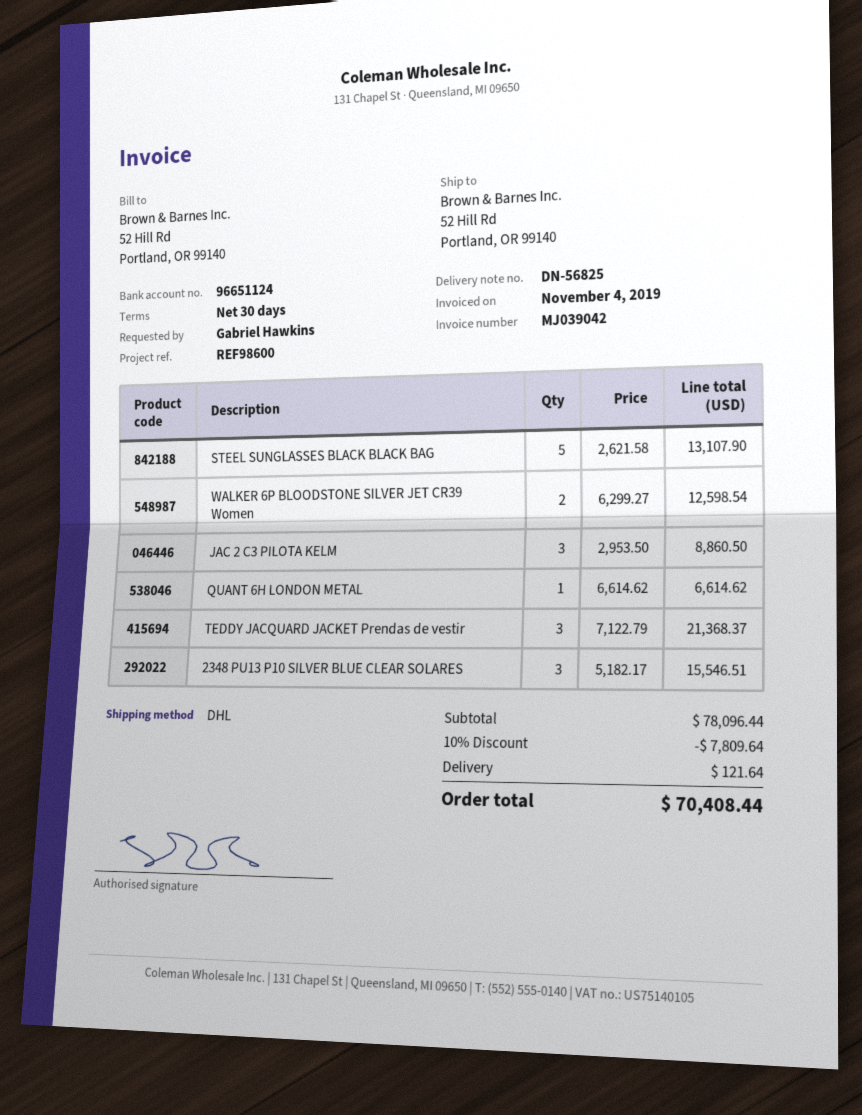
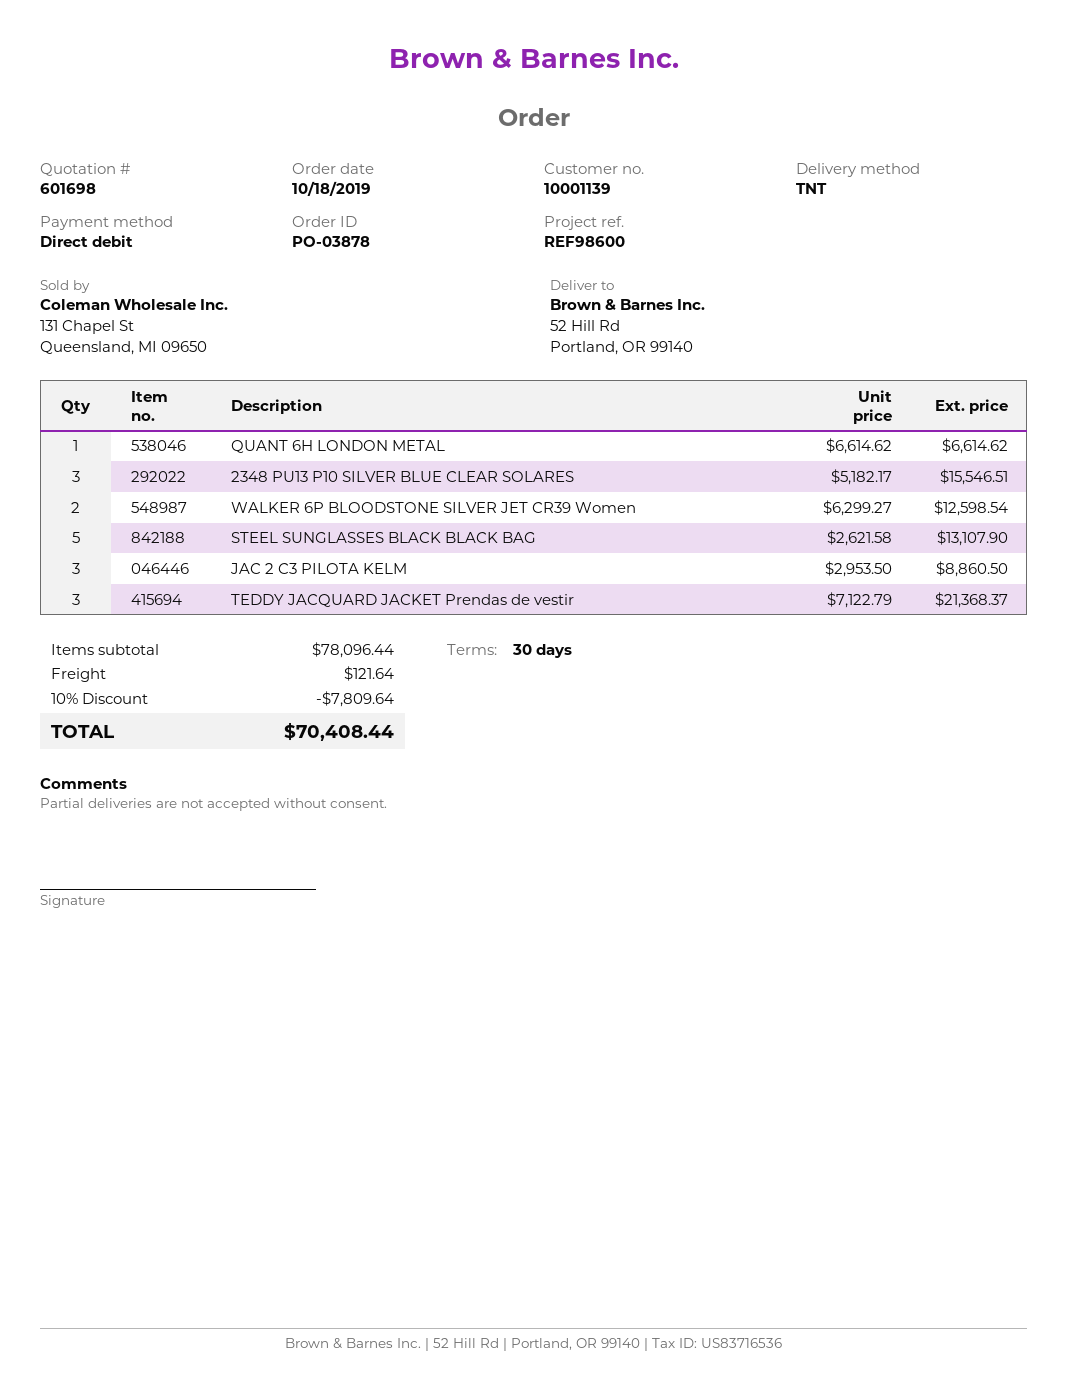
shipping method: DHL -> TNT

